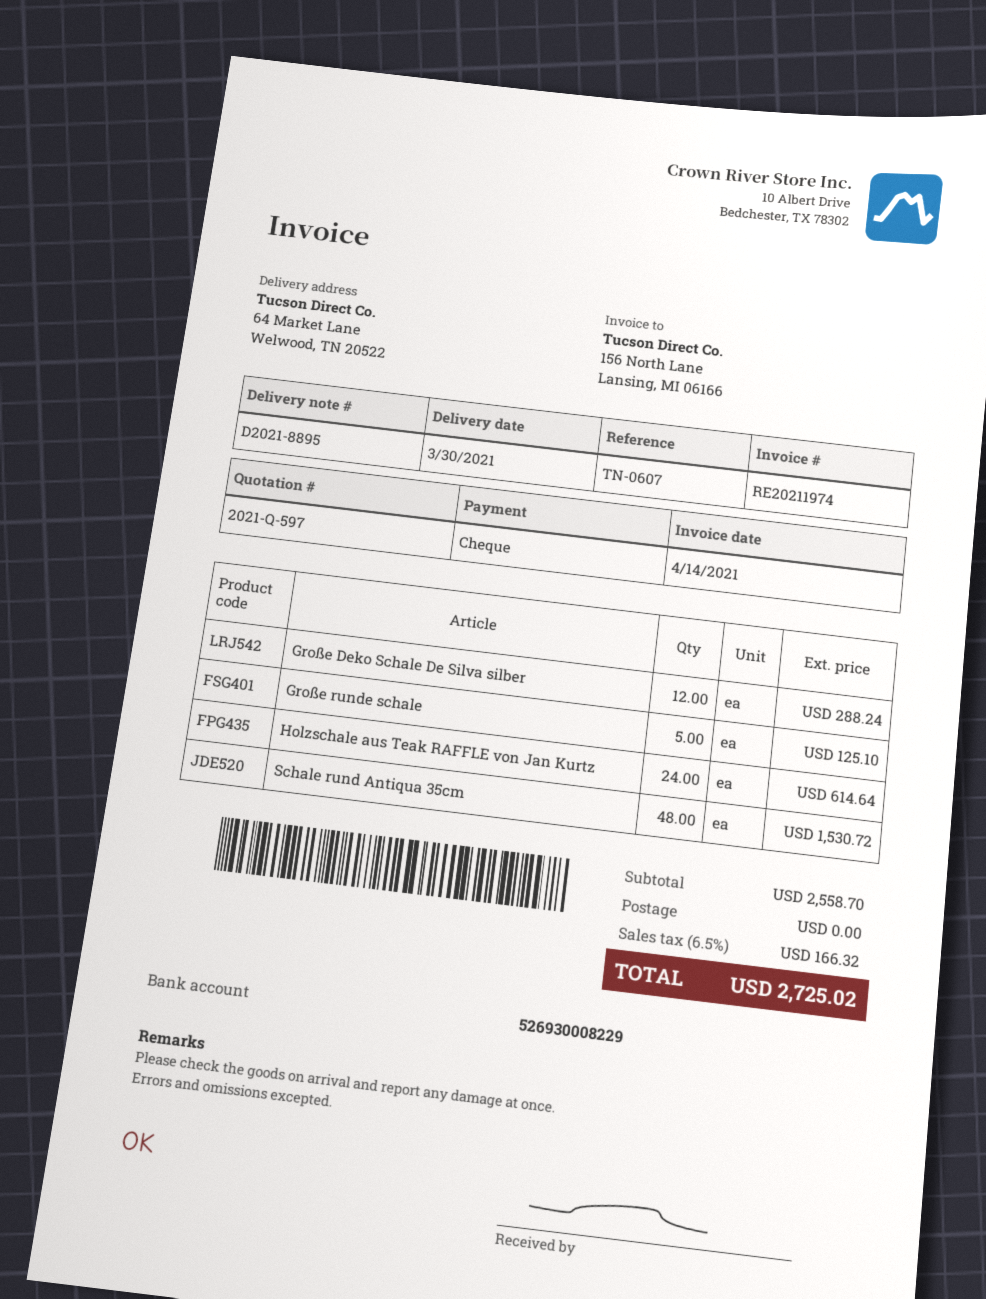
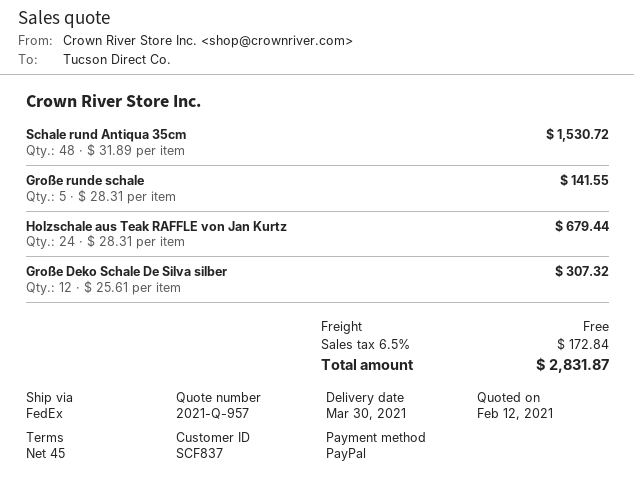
quote number: 2021-Q-597 -> 2021-Q-957
payment method: cheque -> PayPal
Große Deko Schale De Silva silber: 12 for 288.24 -> 12 for 307.32
Große runde schale: 5 for 125.10 -> 5 for 141.55
Holzschale aus Teak RAFFLE von Jan Kurtz: 24 for 614.64 -> 24 for 679.44
tax: 6.5% = 166.32 -> 6.5% = 172.84
total: 2725.02 -> 2831.87

